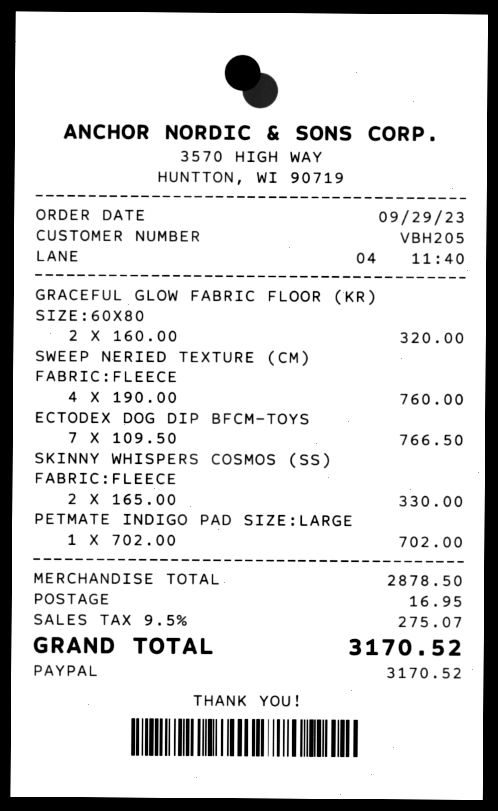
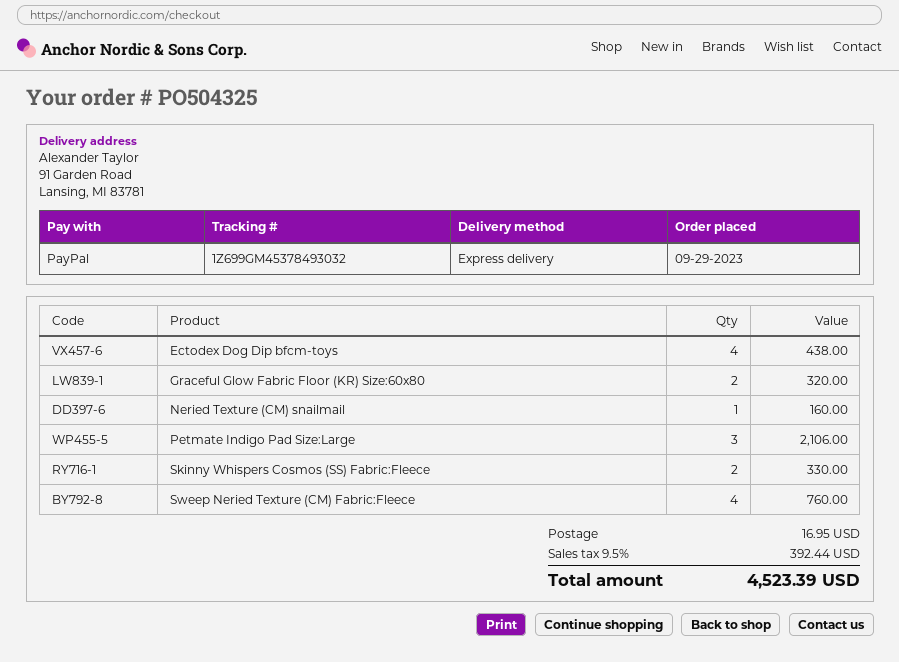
ECTODEX DOG DIP BFCM-TOYS: 7 for 766.50 -> 4 for 438.00
PETMATE INDIGO PAD SIZE:LARGE: 1 for 702.00 -> 3 for 2106.00
Neried Texture (CM) snailmail: none -> 1 for 160.00
tax: 9.5% = 275.07 -> 9.5% = 392.44
total: 3170.52 -> 4523.39

